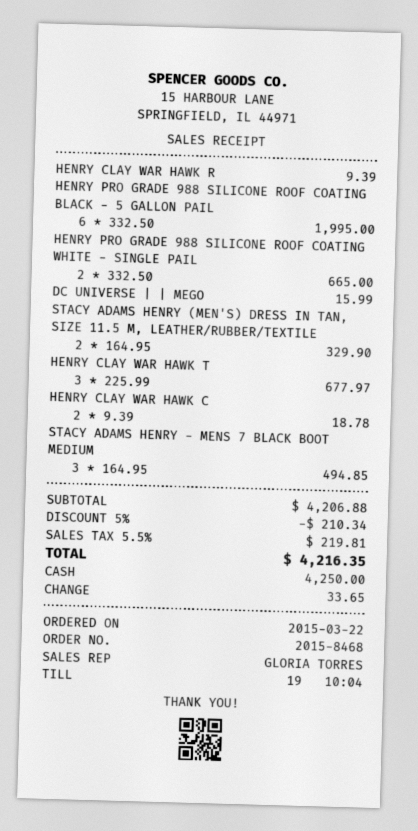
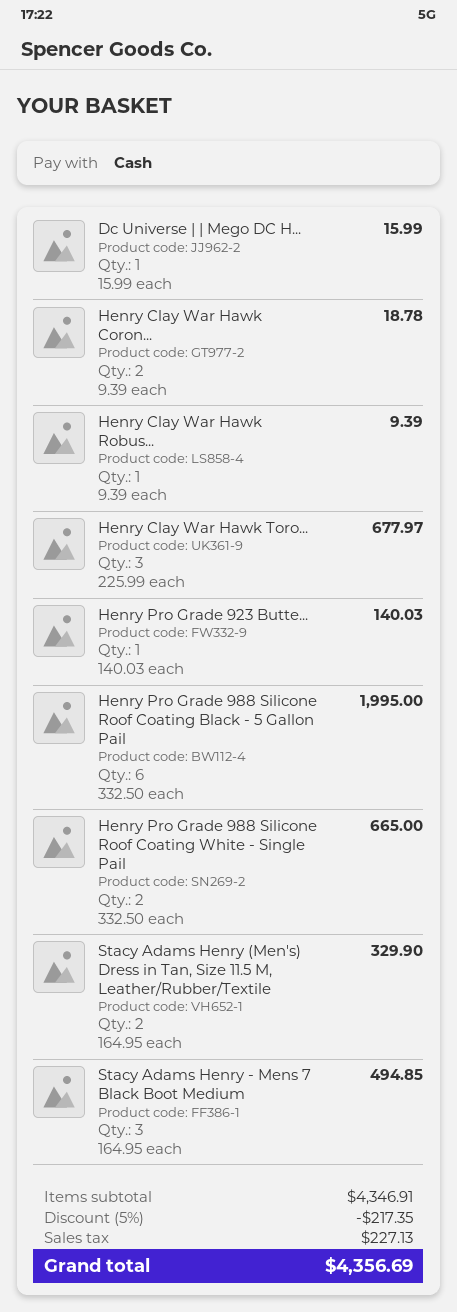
Henry Pro Grade 923 Butte...: none -> 1 x 140.03 = 140.03
subtotal: 4206.88 -> 4346.91
discount: 5% = 210.34 -> 5% = 217.35
tax: 219.81 -> 227.13
total: 4216.35 -> 4356.69

